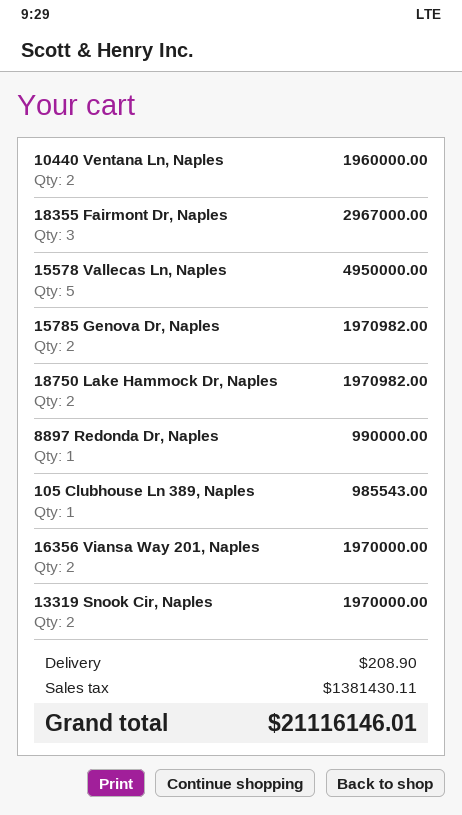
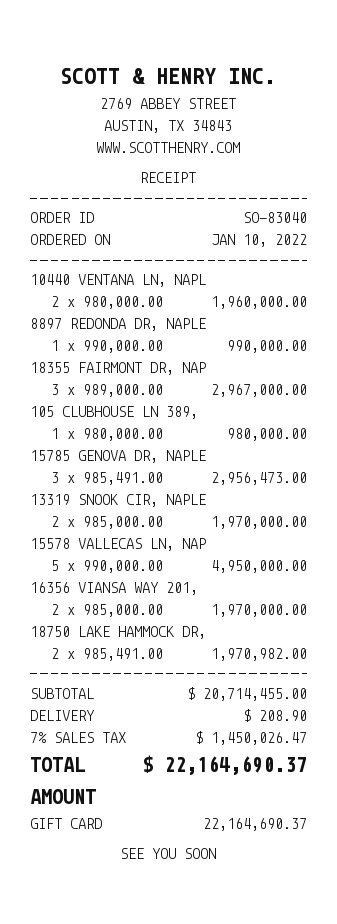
15785 Genova Dr, Naples: 2 for 1970982.00 -> 3 for 2956473.00
105 Clubhouse Ln 389, Naples: 1 for 985543.00 -> 1 for 980000.00
tax: 1381430.11 -> 1450026.47
total: 21116146.01 -> 22164690.37

